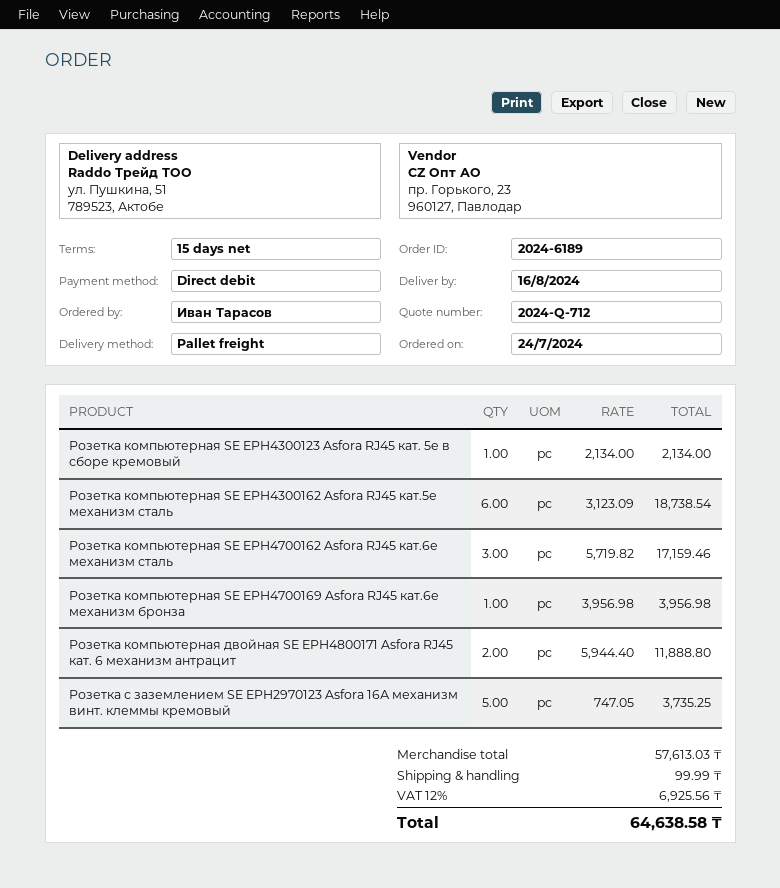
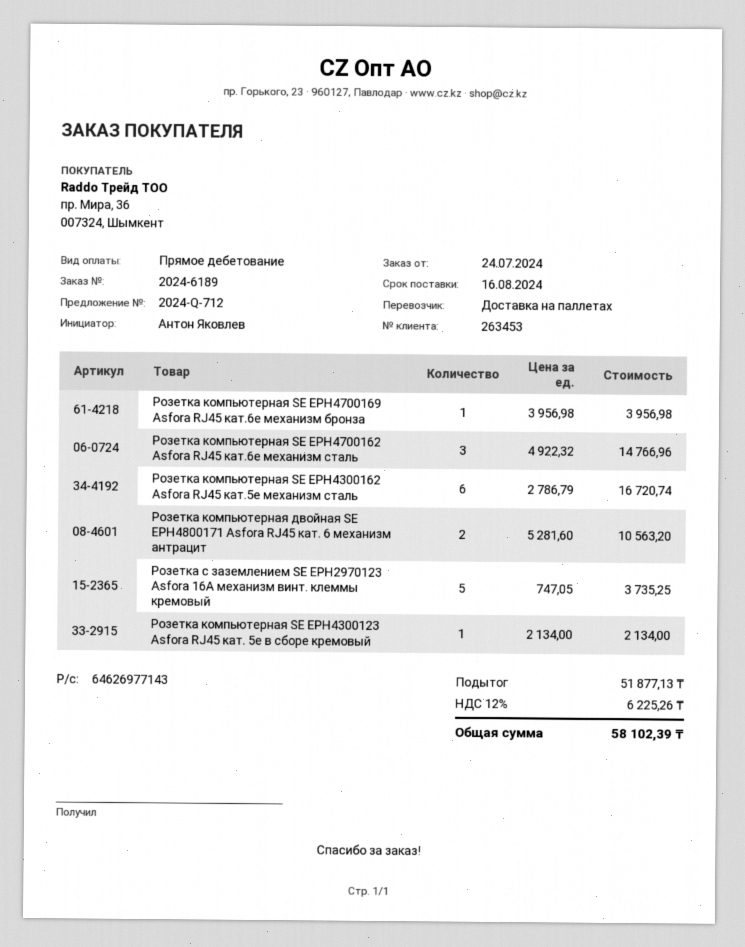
ordered by: Иван Тарасов -> Антон Яковлев
Розетка компьютерная SE EPH4300162 Asfora RJ45 кат.5e механизм сталь: 6 x 3123.09 = 18738.54 -> 6 x 2786.79 = 16720.74
Розетка компьютерная SE EPH4700162 Asfora RJ45 кат.6e механизм сталь: 3 x 5719.82 = 17159.46 -> 3 x 4922.32 = 14766.96
Розетка компьютерная двойная SE EPH4800171 Asfora RJ45 кат. 6 механизм антрацит: 2 x 5944.40 = 11888.80 -> 2 x 5281.60 = 10563.20
subtotal: 57613.03 -> 51877.13
shipping: 99.99 -> none
tax: 12% = 6925.56 -> 12% = 6225.26
total: 64638.58 -> 58102.39

